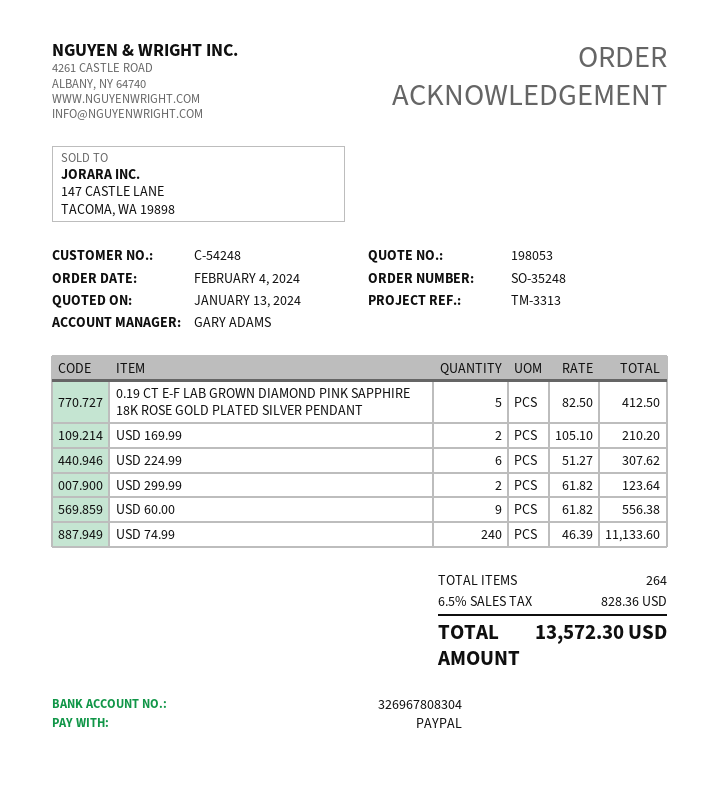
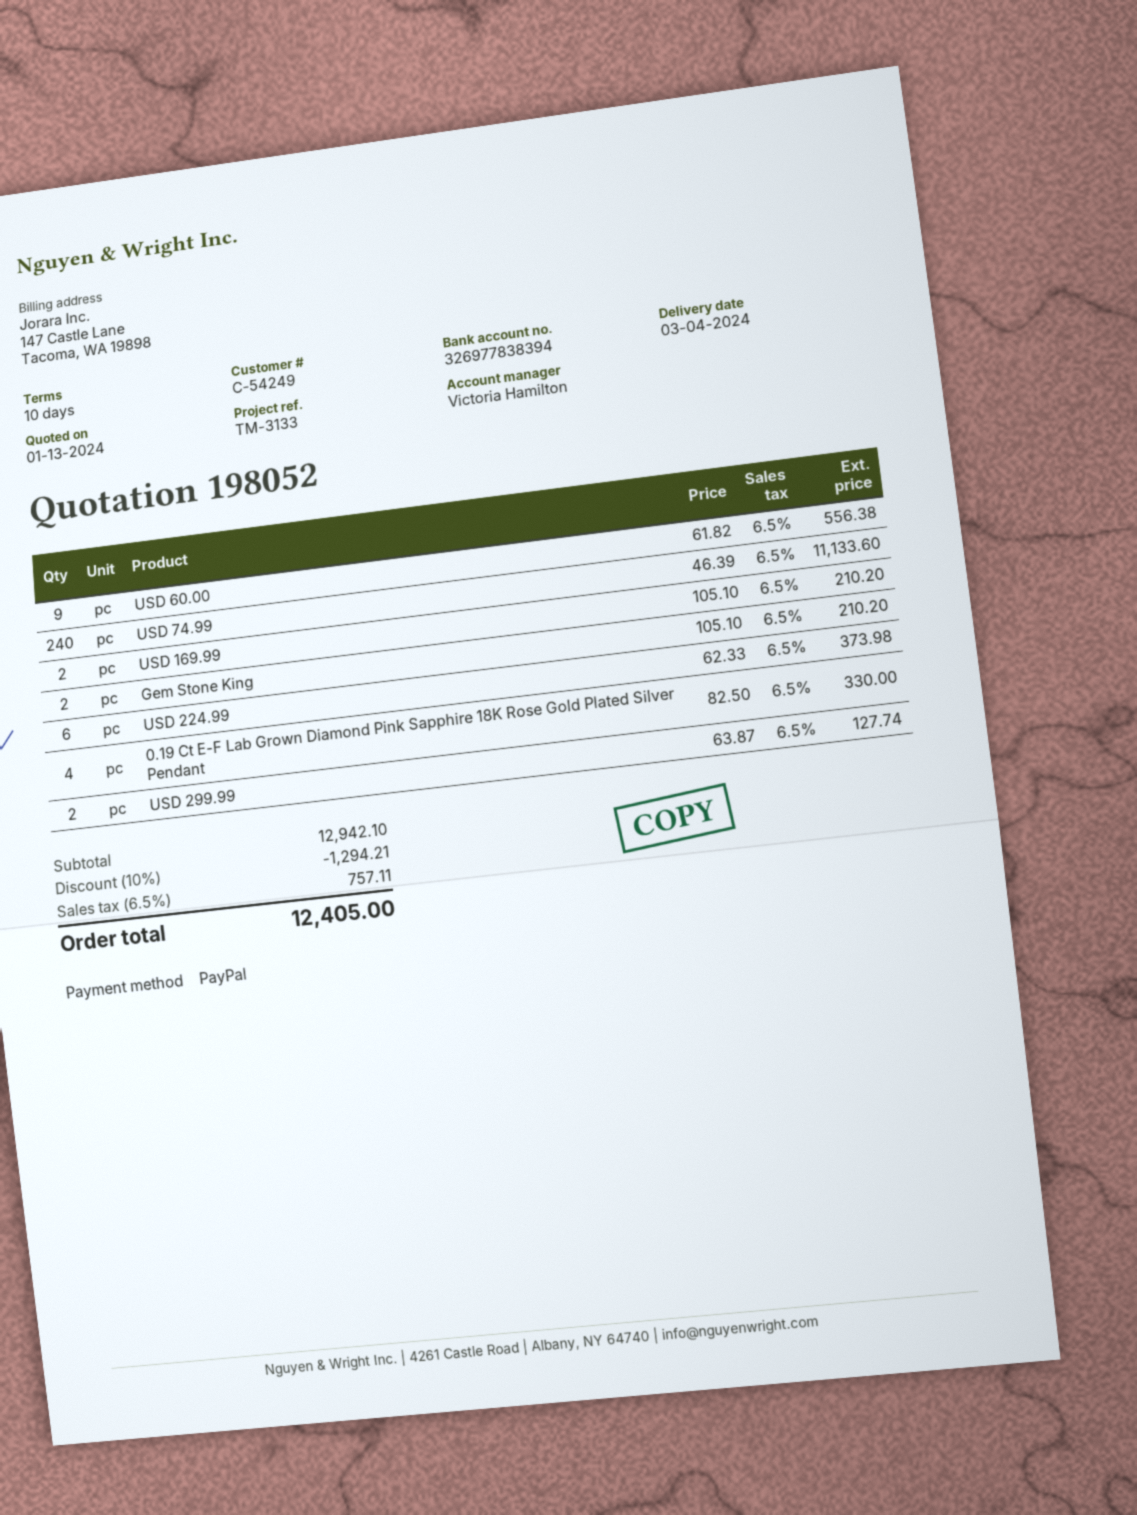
quote number: 198053 -> 198052
customer number: C-54248 -> C-54249
reference: TM-3313 -> TM-3133
sales rep: GARY ADAMS -> Victoria Hamilton
bank account: 326967808304 -> 326977838394
0.19 CT E-F LAB GROWN DIAMOND PINK SAPPHIRE 18K ROSE GOLD PLATED SILVER PENDANT: 5 x 82.50 = 412.50 -> 4 x 82.50 = 330.00
USD 224.99: 6 x 51.27 = 307.62 -> 6 x 62.33 = 373.98
USD 299.99: 2 x 61.82 = 123.64 -> 2 x 63.87 = 127.74
Gem Stone King: none -> 2 x 105.10 = 210.20
discount: none -> 10% = 1294.21
tax: 6.5% = 828.36 -> 6.5% = 757.11
total: 13572.30 -> 12405.00

